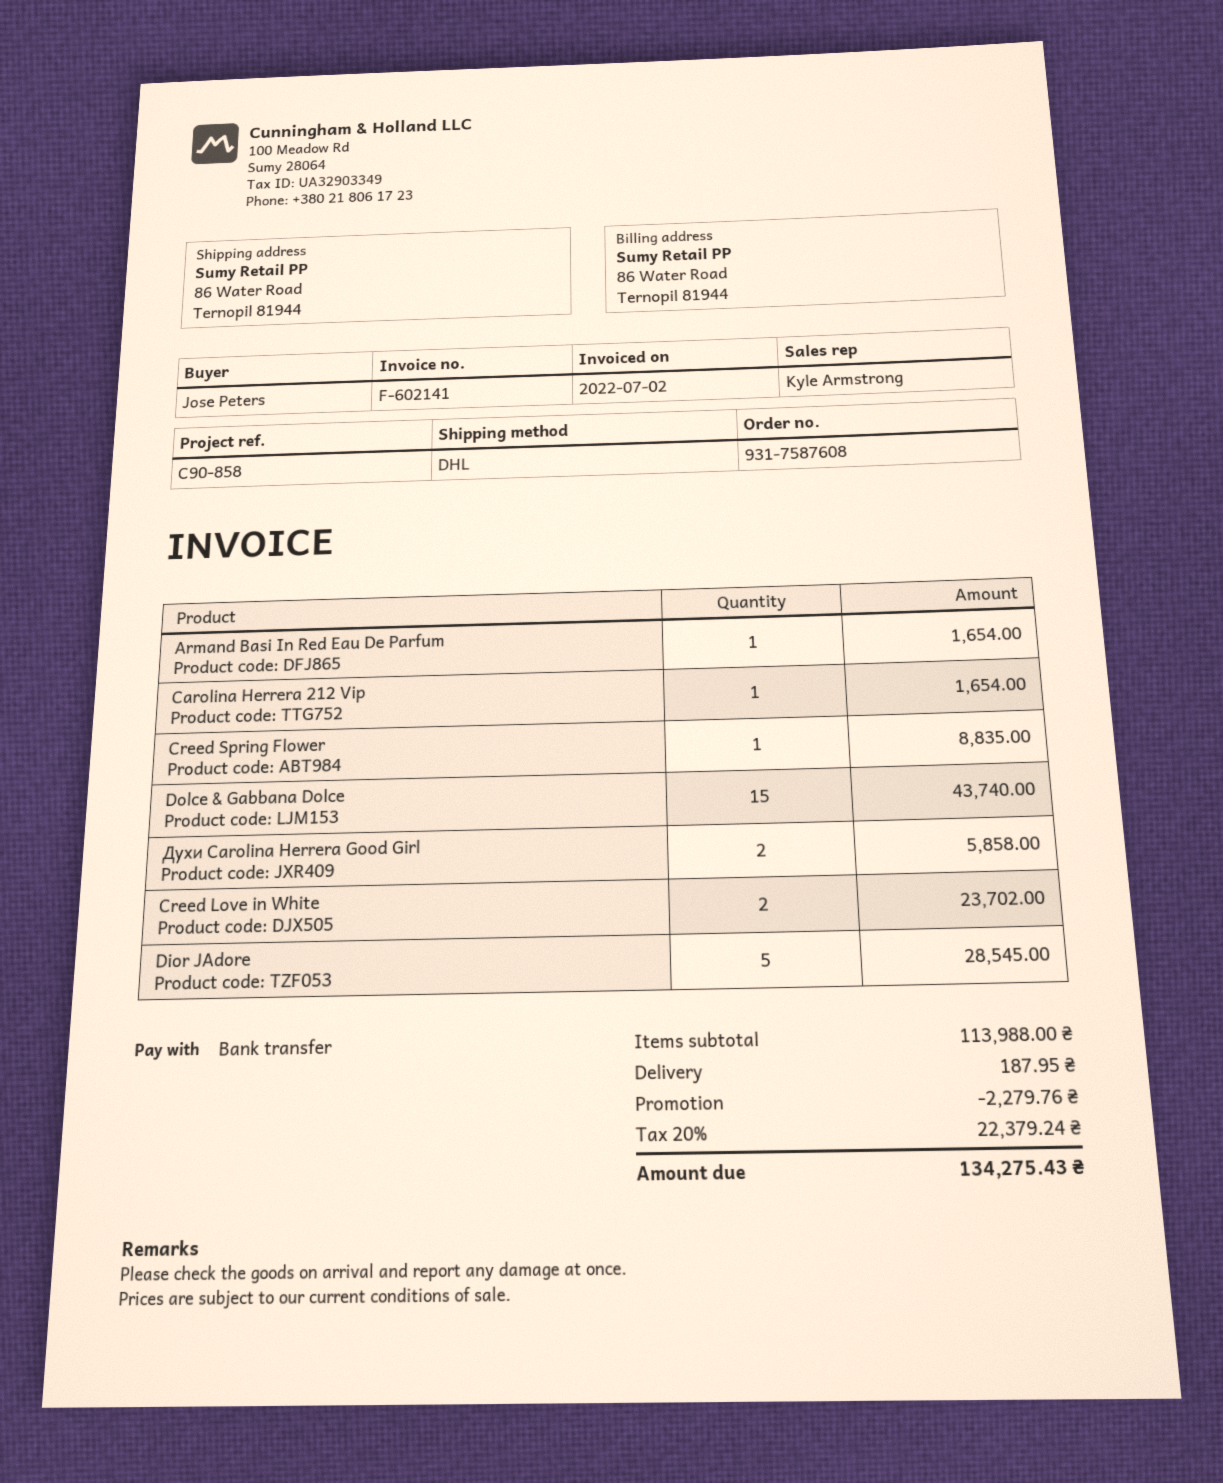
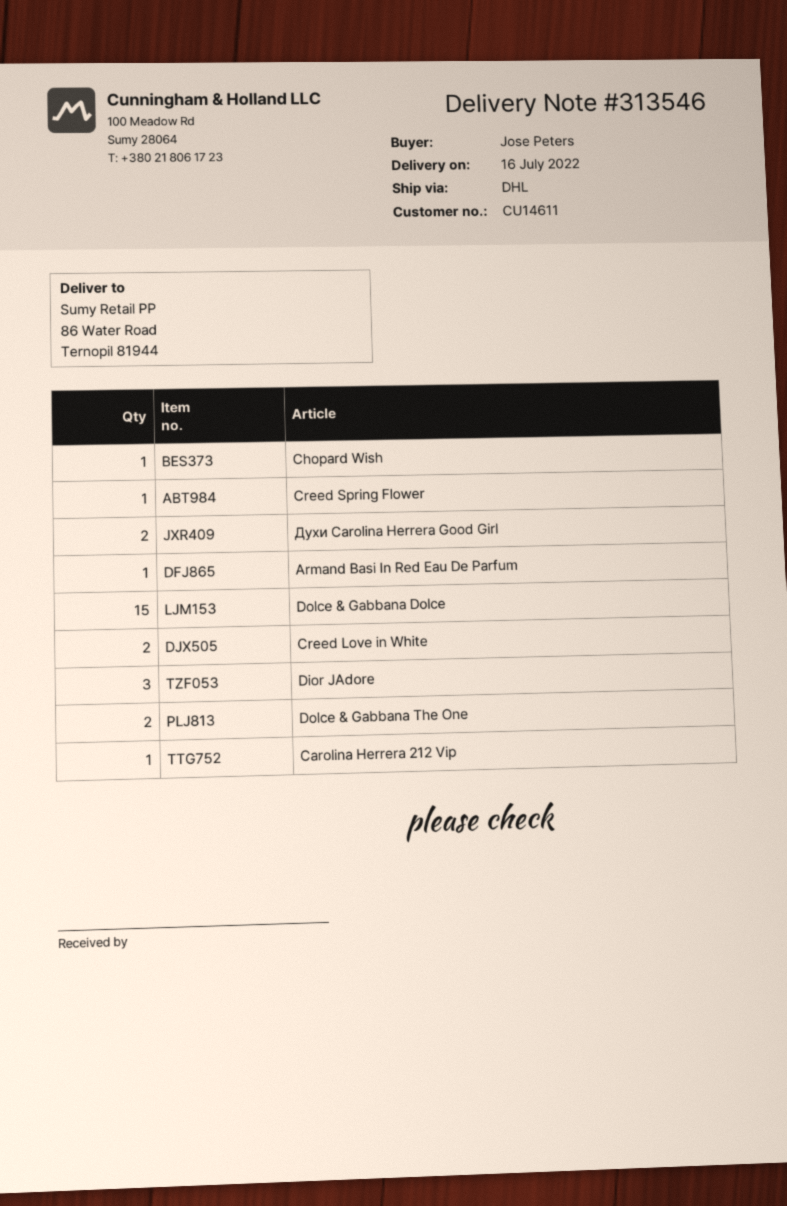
Dior JAdore: 5 -> 3
Chopard Wish: none -> 1
Dolce & Gabbana The One: none -> 2

